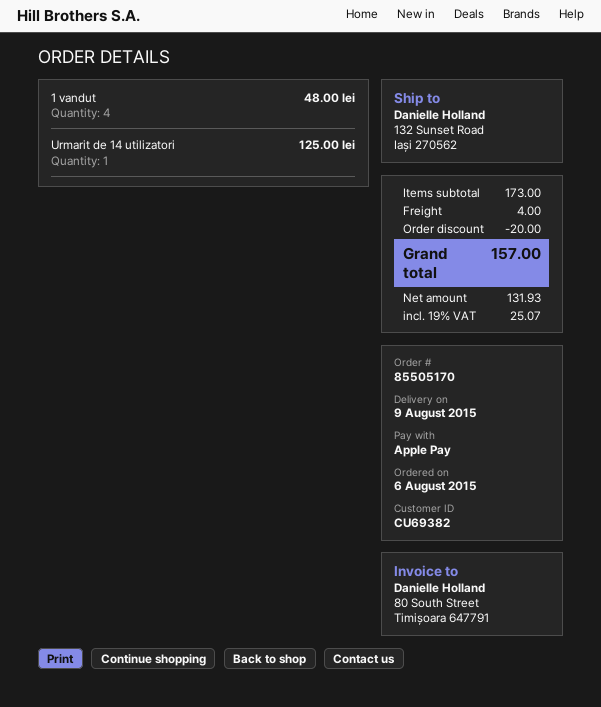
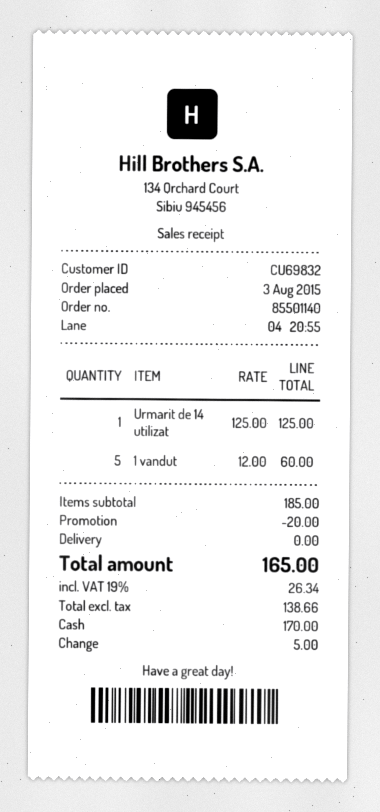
order number: 85505170 -> 85501140
order date: 2015-08-06 -> 2015-08-03
customer number: CU69382 -> CU69832
payment method: Apple Pay -> cash
1 vandut: 4 for 48.00 -> 5 for 60.00
subtotal: 173.00 -> 185.00
shipping: 4.00 -> 0.00
net: 131.93 -> 138.66
tax: 19% = 25.07 -> 19% = 26.34
total: 157.00 -> 165.00

